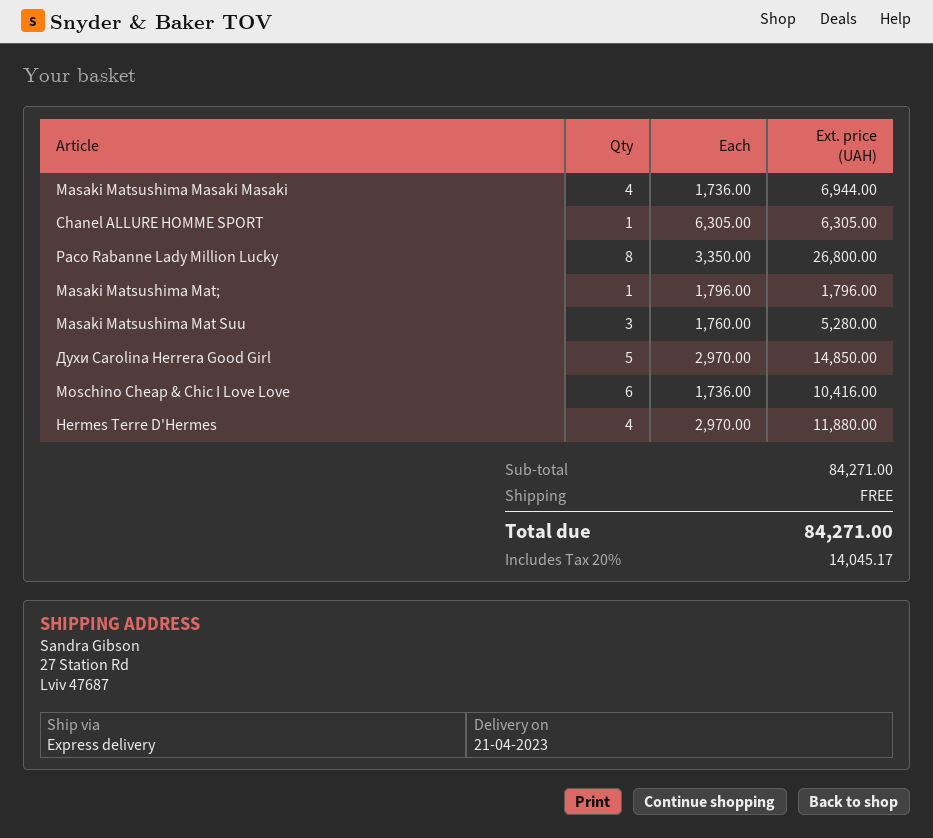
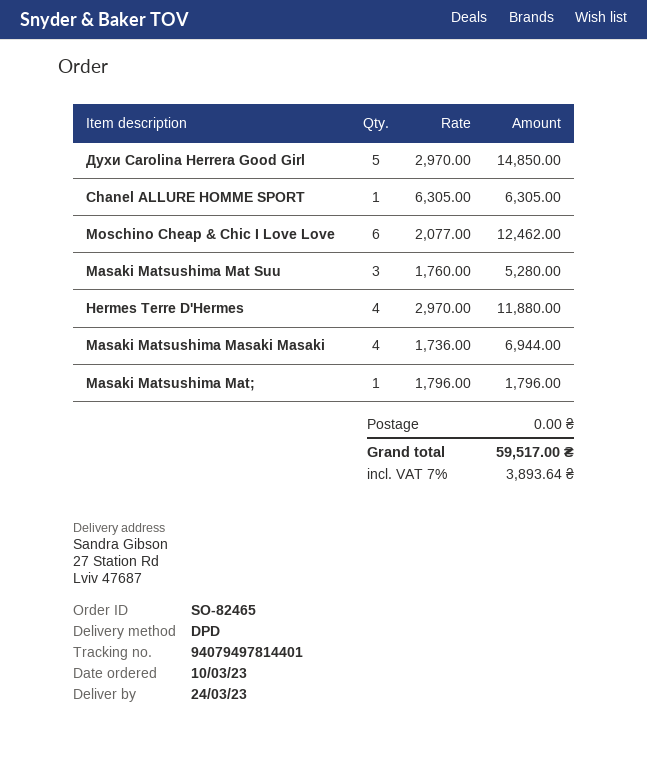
delivery date: 2023-04-21 -> 2023-03-24
shipping method: express -> DPD
Paco Rabanne Lady Million Lucky: 8 x 3350.00 = 26800.00 -> none
Moschino Cheap & Chic I Love Love: 6 x 1736.00 = 10416.00 -> 6 x 2077.00 = 12462.00
tax: 20% = 14045.17 -> 7% = 3893.64
total: 84271.00 -> 59517.00

